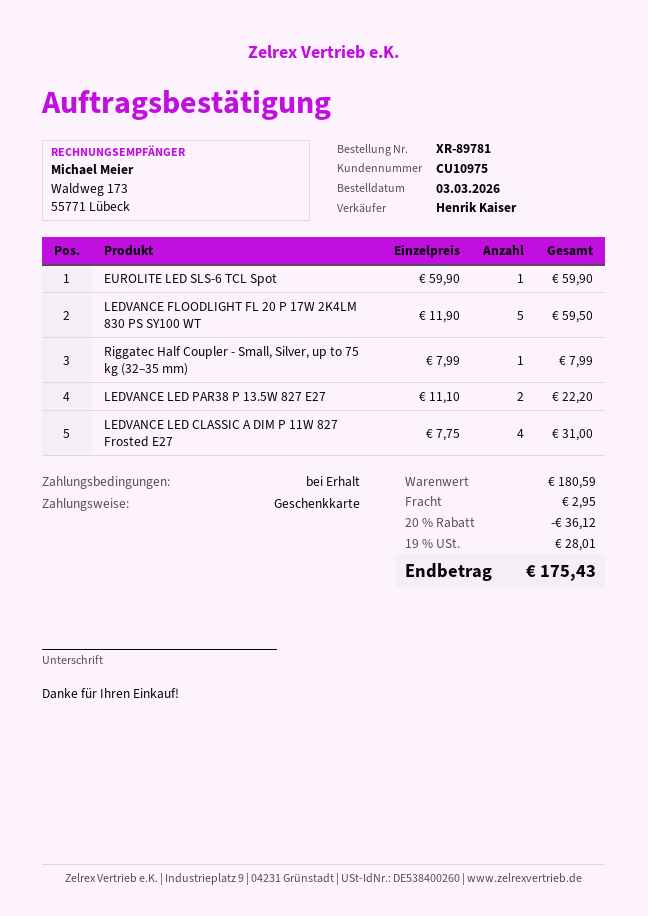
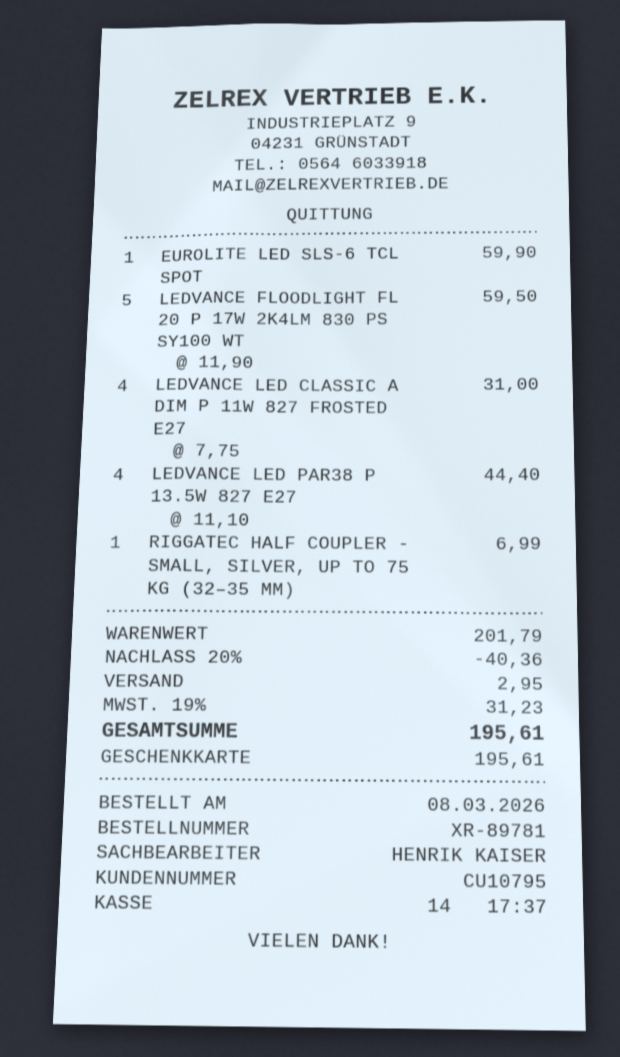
order date: 2026-03-03 -> 2026-03-08
customer number: CU10975 -> CU10795
Riggatec Half Coupler - Small, Silver, up to 75 kg (32–35 mm): 1 x 7.99 = 7.99 -> 1 x 6.99 = 6.99
LEDVANCE LED PAR38 P 13.5W 827 E27: 2 x 11.10 = 22.20 -> 4 x 11.10 = 44.40
subtotal: 180.59 -> 201.79
discount: 20% = 36.12 -> 20% = 40.36
tax: 19% = 28.01 -> 19% = 31.23
total: 175.43 -> 195.61

